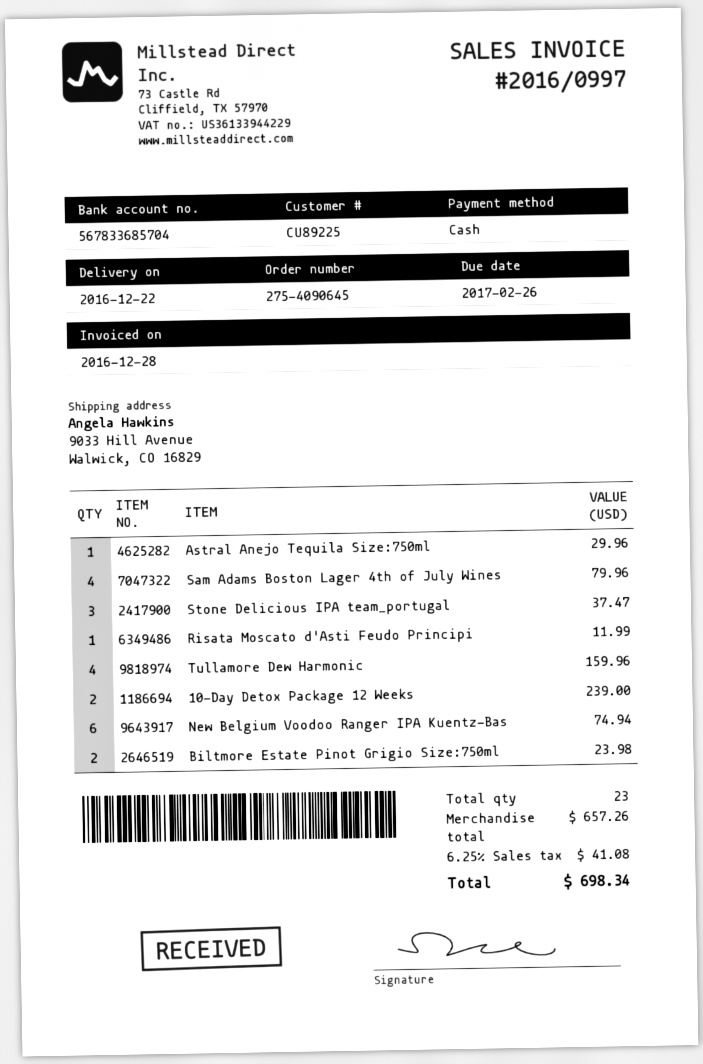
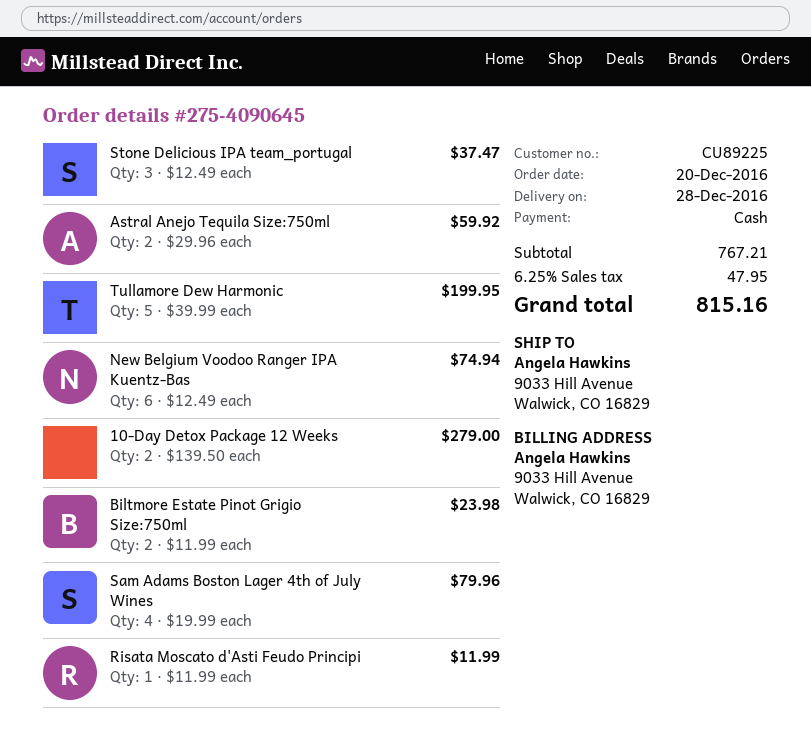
delivery date: 2016-12-22 -> 2016-12-28
Astral Anejo Tequila Size:750ml: 1 for 29.96 -> 2 for 59.92
Tullamore Dew Harmonic: 4 for 159.96 -> 5 for 199.95
10-Day Detox Package 12 Weeks: 2 for 239.00 -> 2 for 279.00
subtotal: 657.26 -> 767.21
tax: 6.25% = 41.08 -> 6.25% = 47.95
total: 698.34 -> 815.16

